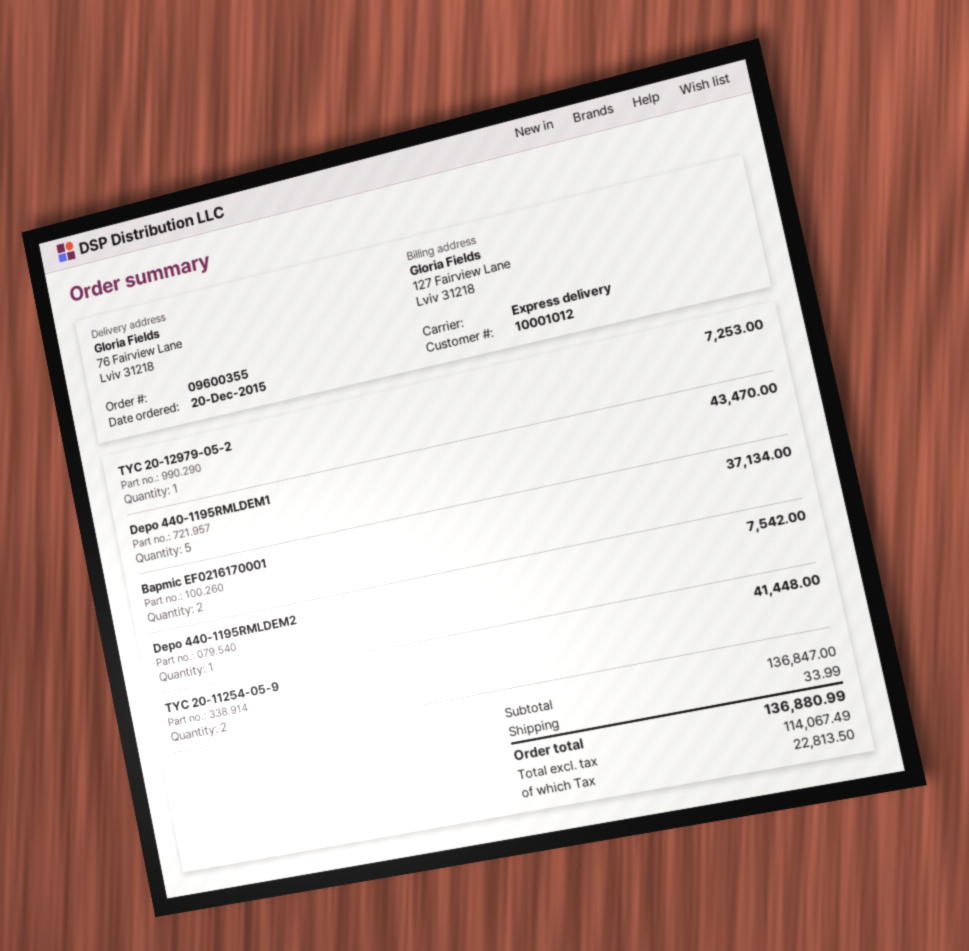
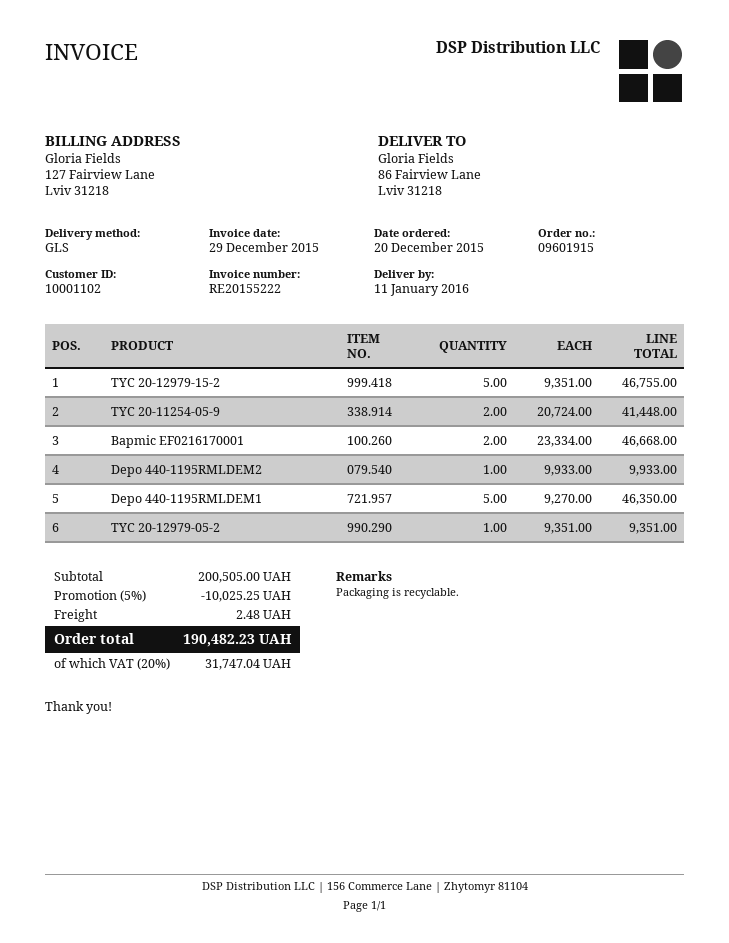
order number: 09600355 -> 09601915
customer number: 10001012 -> 10001102
shipping method: express -> GLS
ship to: 76 Fairview Lane, Lviv 31218 -> 86 Fairview Lane, Lviv 31218
TYC 20-12979-05-2: 1 for 7253.00 -> 1 for 9351.00
Depo 440-1195RMLDEM1: 5 for 43470.00 -> 5 for 46350.00
Bapmic EF0216170001: 2 for 37134.00 -> 2 for 46668.00
Depo 440-1195RMLDEM2: 1 for 7542.00 -> 1 for 9933.00
TYC 20-12979-15-2: none -> 5 for 46755.00
subtotal: 136847.00 -> 200505.00
discount: none -> 5% = 10025.25
shipping: 33.99 -> 2.48
tax: 22813.50 -> 31747.04
total: 136880.99 -> 190482.23

